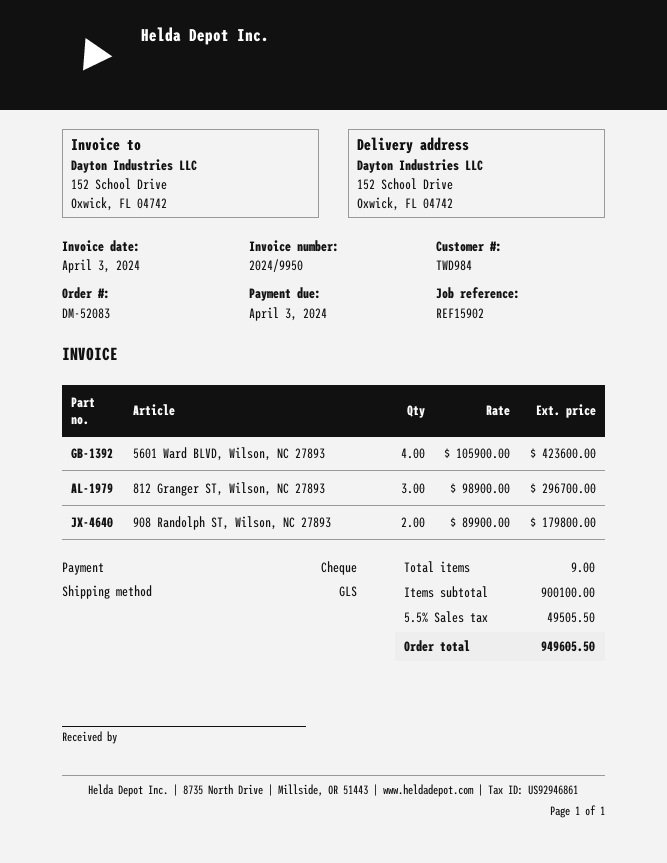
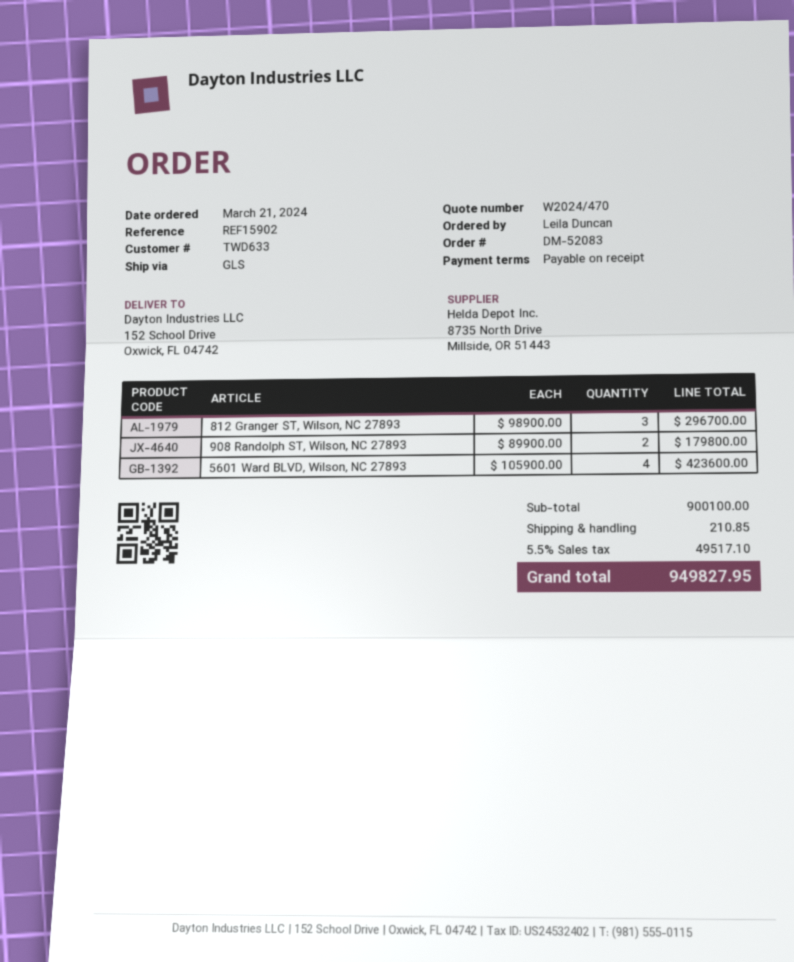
customer number: TWD984 -> TWD633
shipping: none -> 210.85
tax: 5.5% = 49505.50 -> 5.5% = 49517.10
total: 949605.50 -> 949827.95

